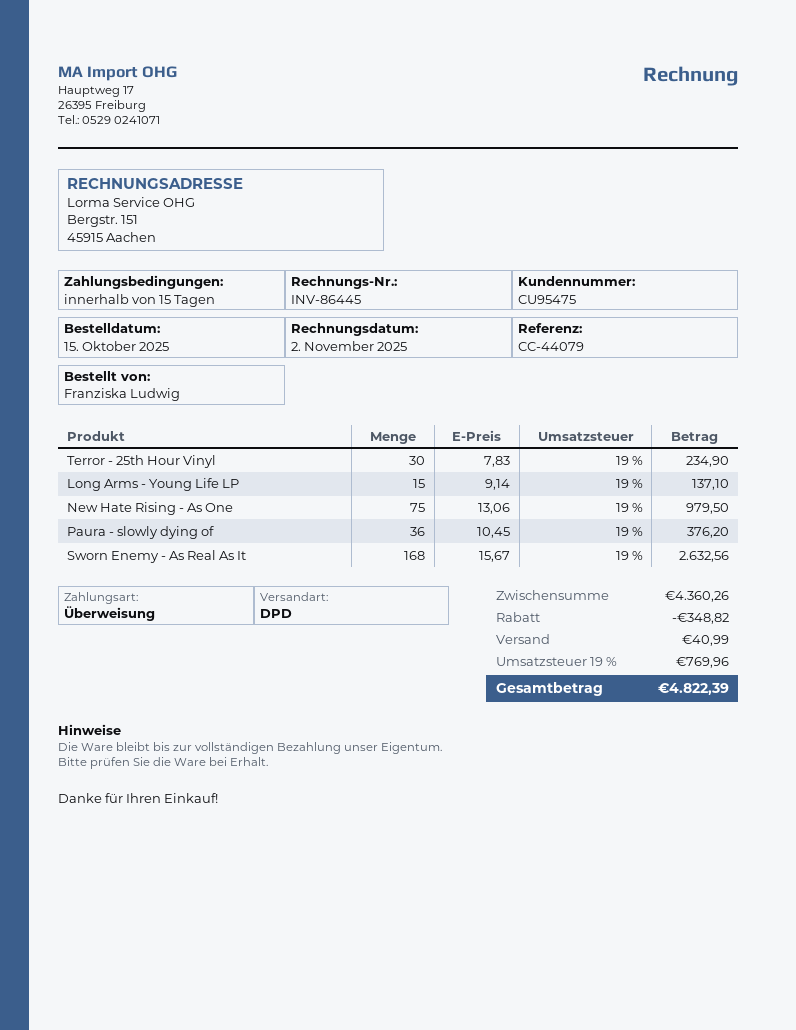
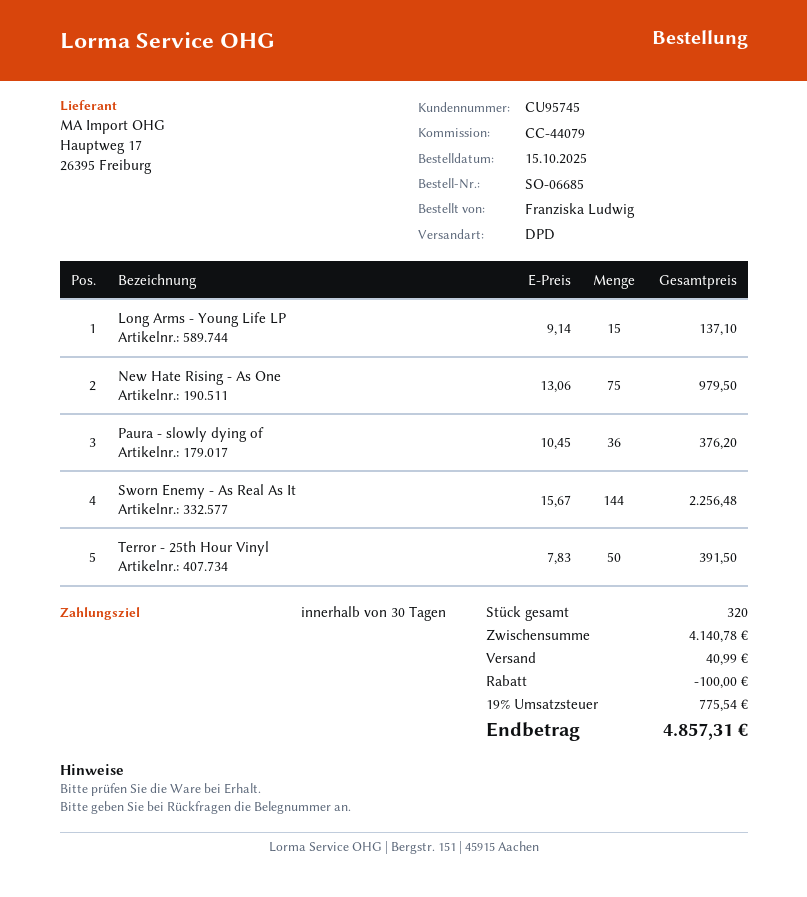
payment terms: 15 days -> 30 days
customer number: CU95475 -> CU95745
Terror - 25th Hour Vinyl: 30 x 7.83 = 234.90 -> 50 x 7.83 = 391.50
Sworn Enemy - As Real As It: 168 x 15.67 = 2632.56 -> 144 x 15.67 = 2256.48
subtotal: 4360.26 -> 4140.78
discount: 348.82 -> 100.00
tax: 19% = 769.96 -> 19% = 775.54
total: 4822.39 -> 4857.31

